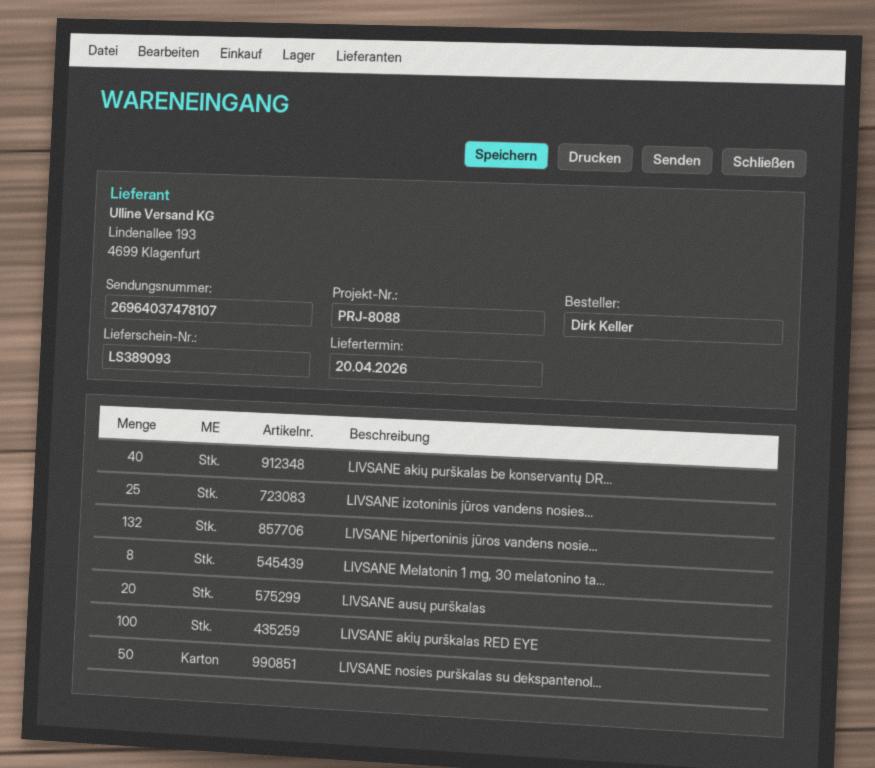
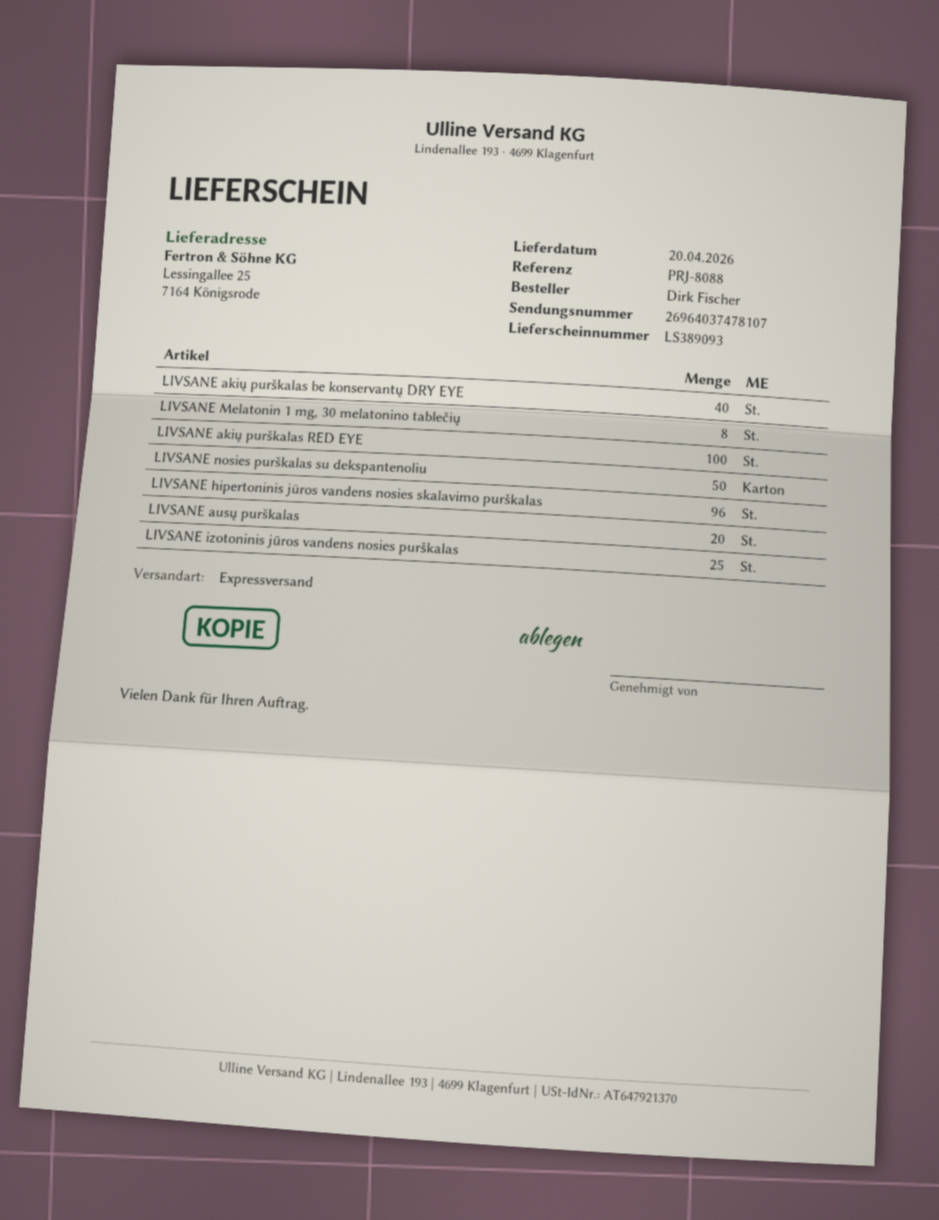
ordered by: Dirk Keller -> Dirk Fischer
LIVSANE hipertoninis jūros vandens nosie...: 132 -> 96

